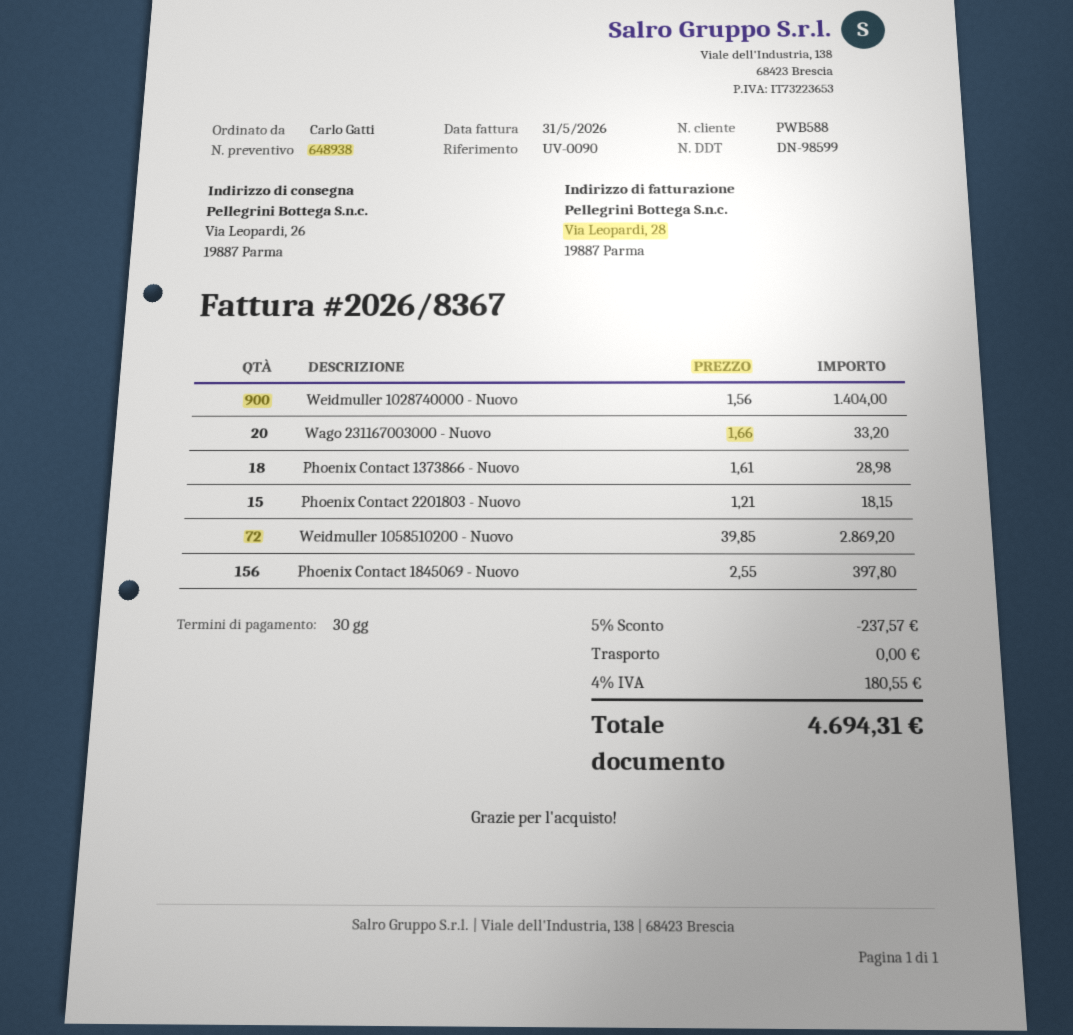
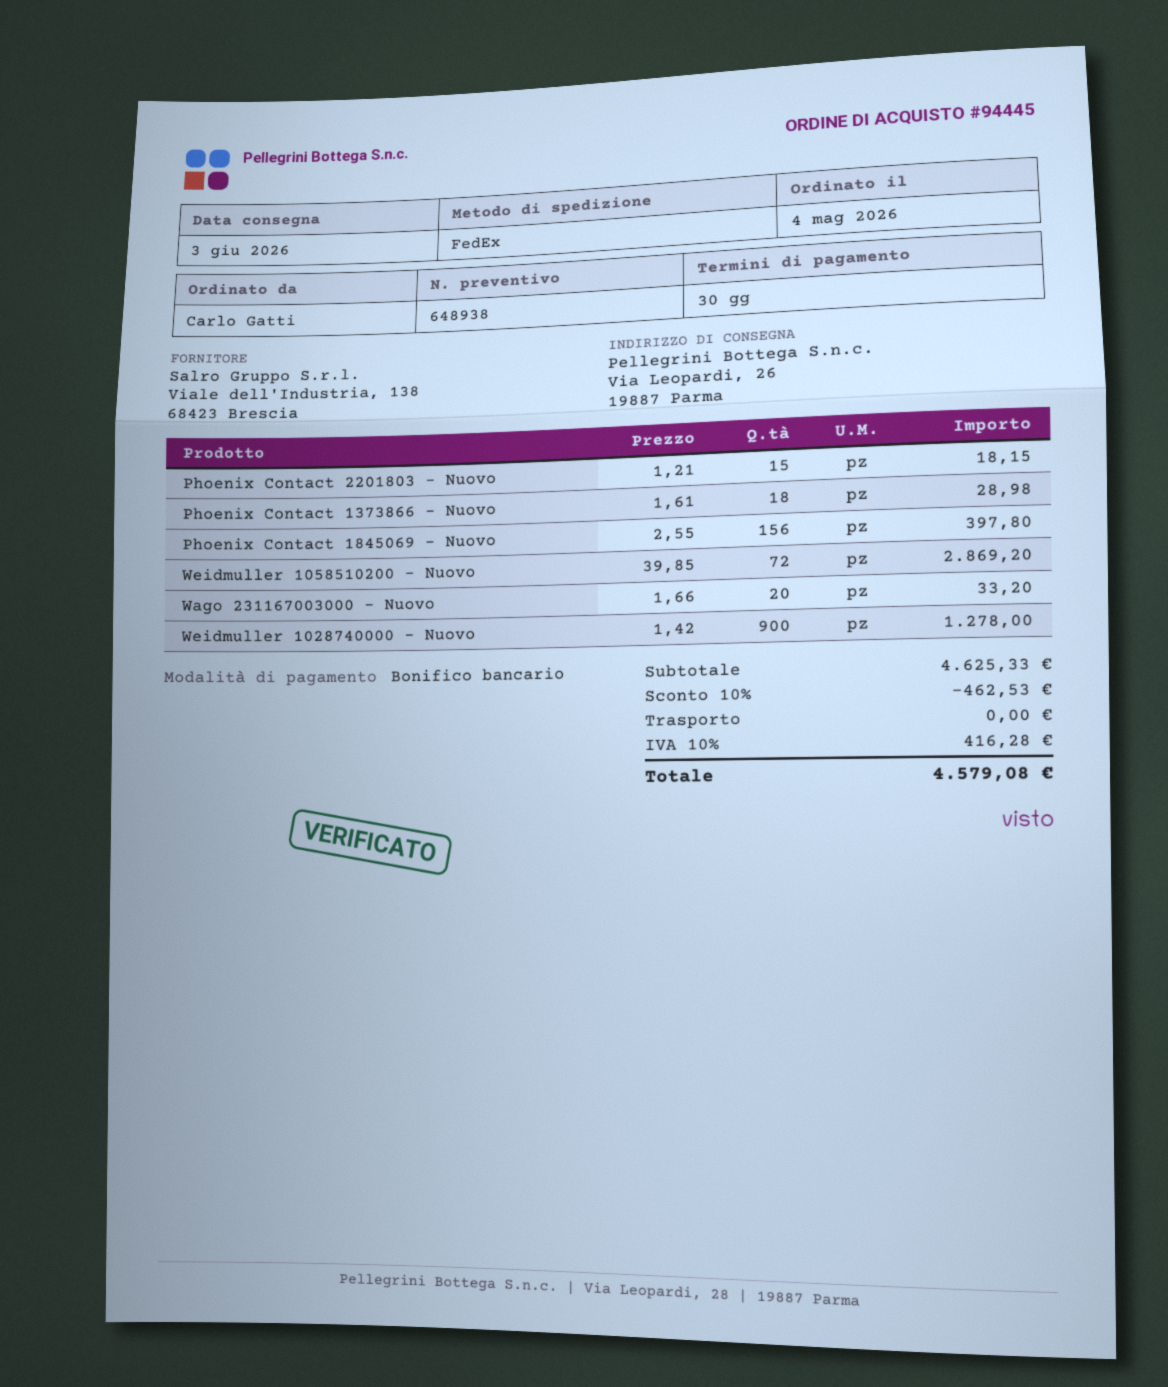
Weidmuller 1028740000 - Nuovo: 900 x 1.56 = 1404.00 -> 900 x 1.42 = 1278.00
discount: 5% = 237.57 -> 10% = 462.53
tax: 4% = 180.55 -> 10% = 416.28
total: 4694.31 -> 4579.08

